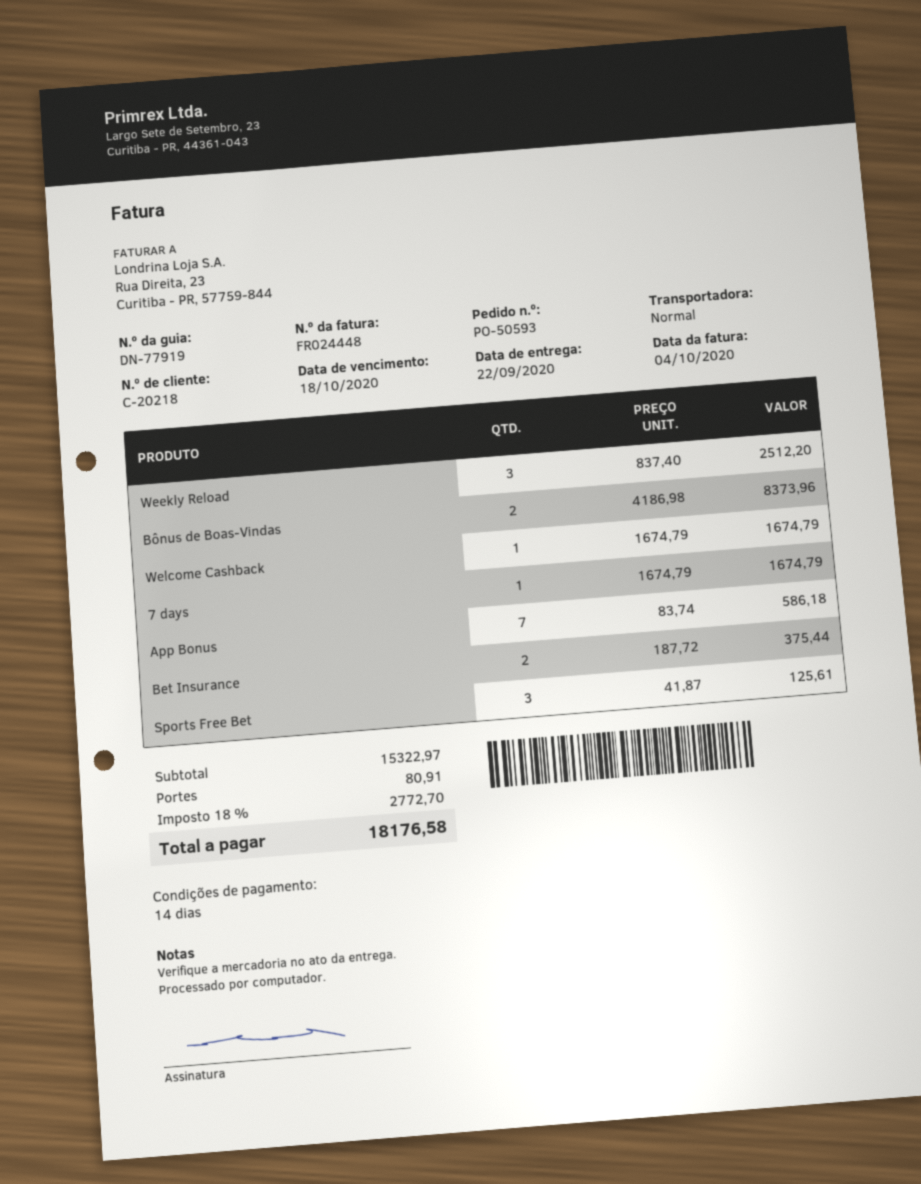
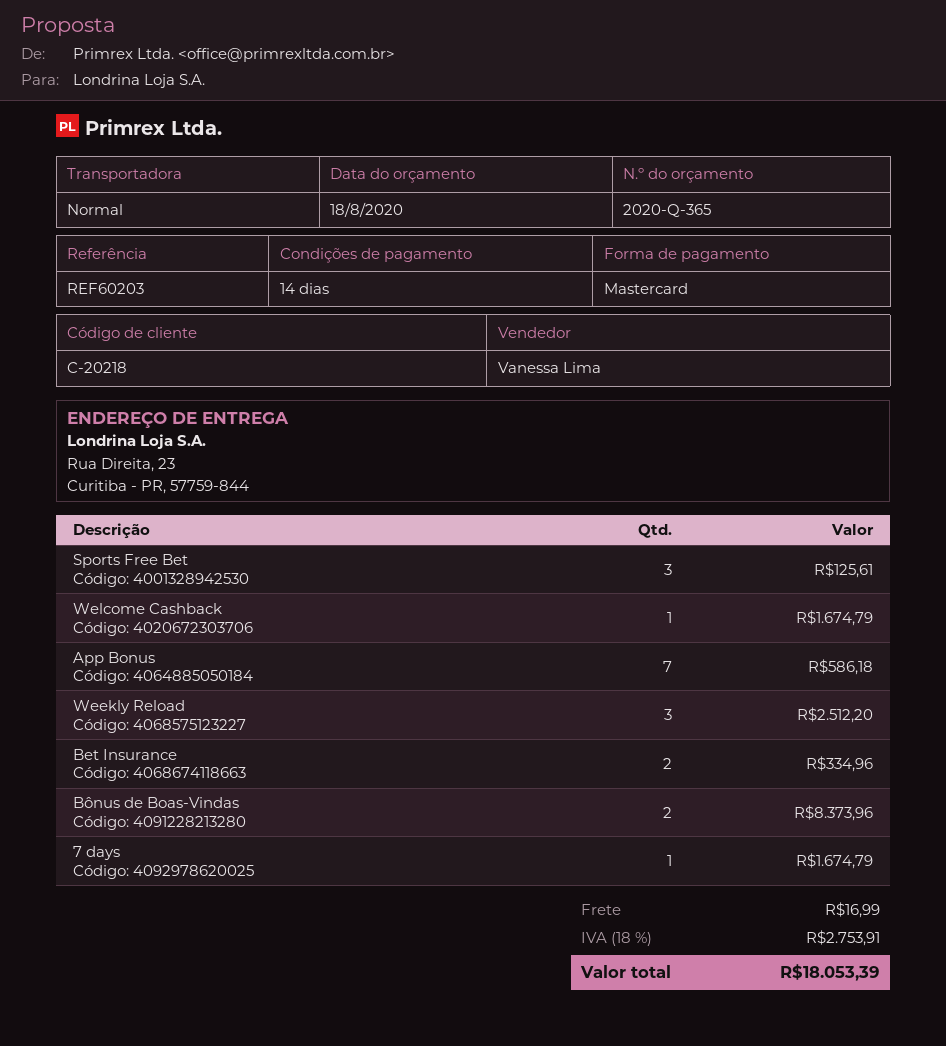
Bet Insurance: 2 for 375.44 -> 2 for 334.96
shipping: 80.91 -> 16.99
tax: 18% = 2772.70 -> 18% = 2753.91
total: 18176.58 -> 18053.39

